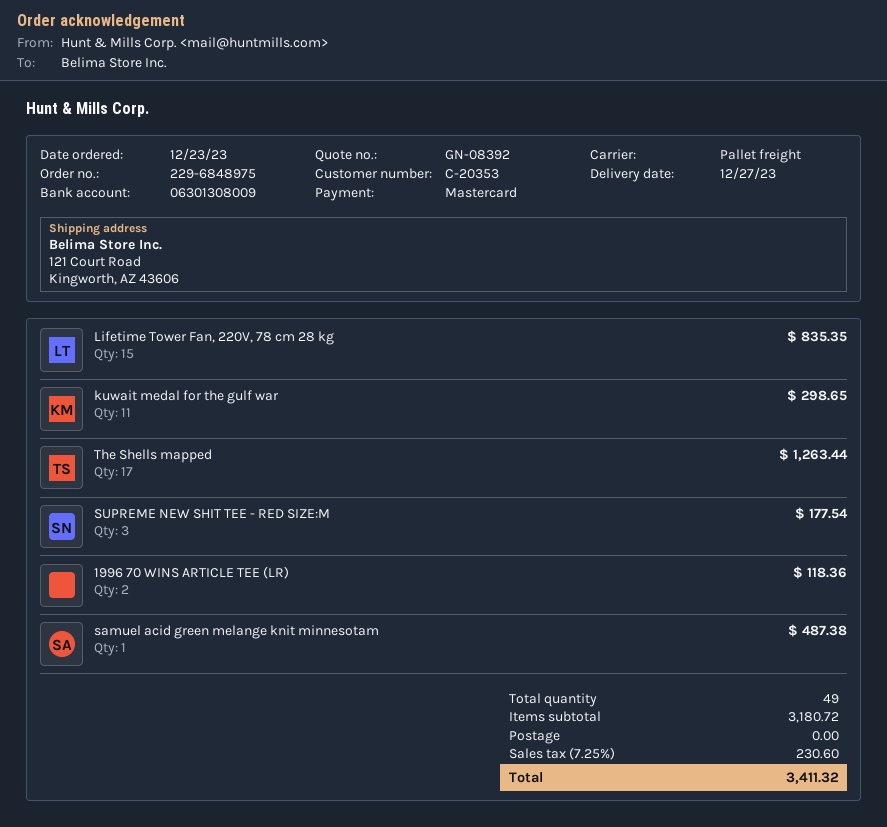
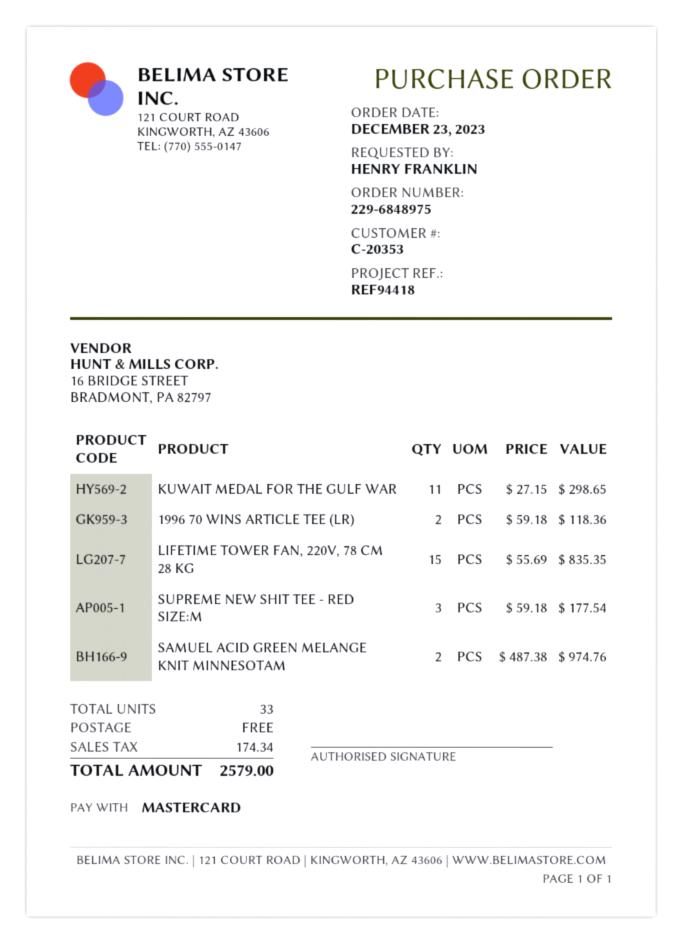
The Shells mapped: 17 for 1263.44 -> none
samuel acid green melange knit minnesotam: 1 for 487.38 -> 2 for 974.76
total quantity: 49 -> 33
tax: 230.60 -> 174.34
total: 3411.32 -> 2579.00

